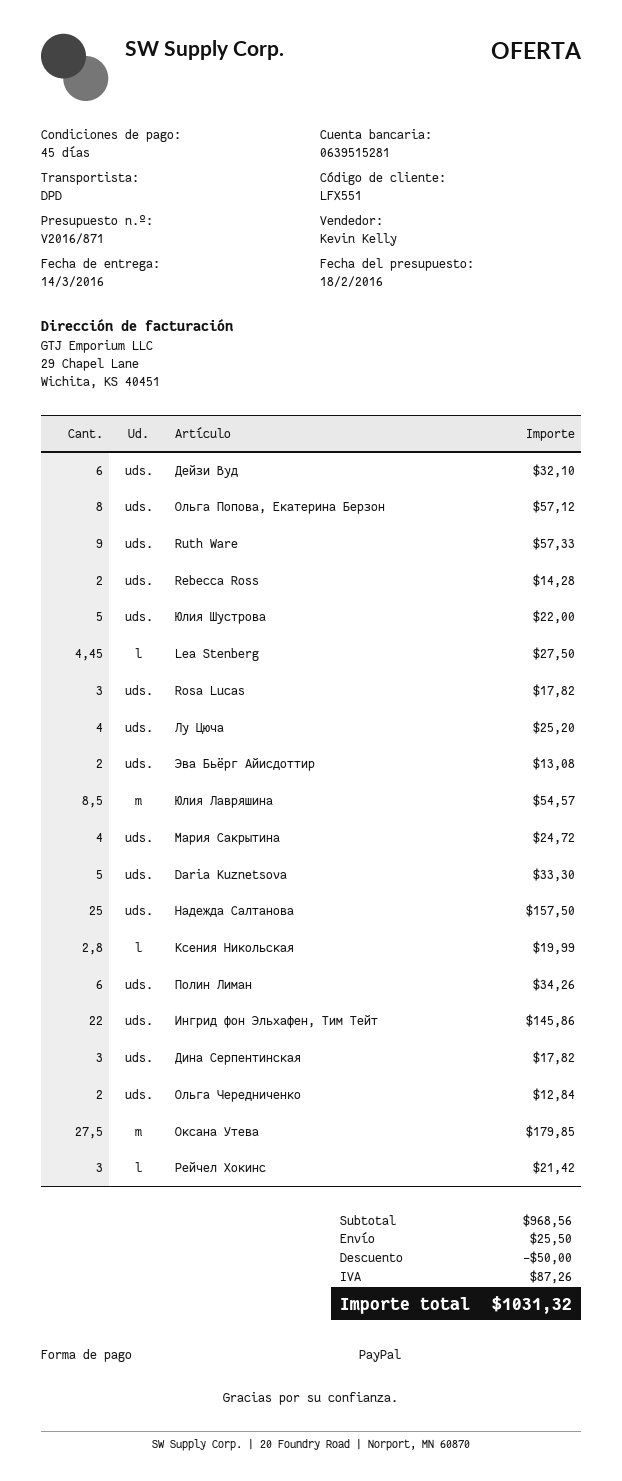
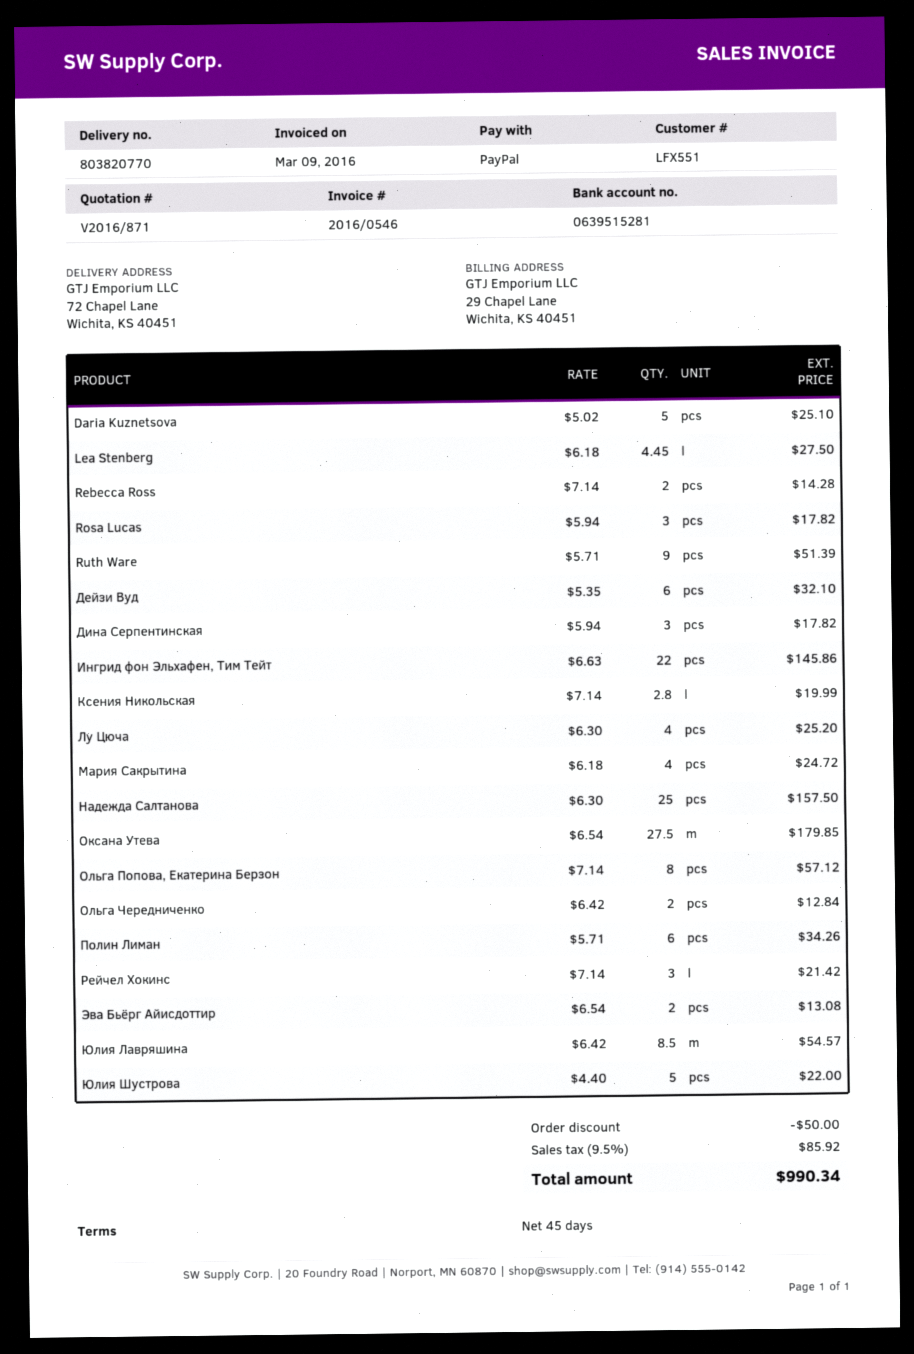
Ruth Ware: 9 for 57.33 -> 9 for 51.39
Daria Kuznetsova: 5 for 33.30 -> 5 for 25.10
shipping: 25.50 -> none
tax: 87.26 -> 85.92
total: 1031.32 -> 990.34

